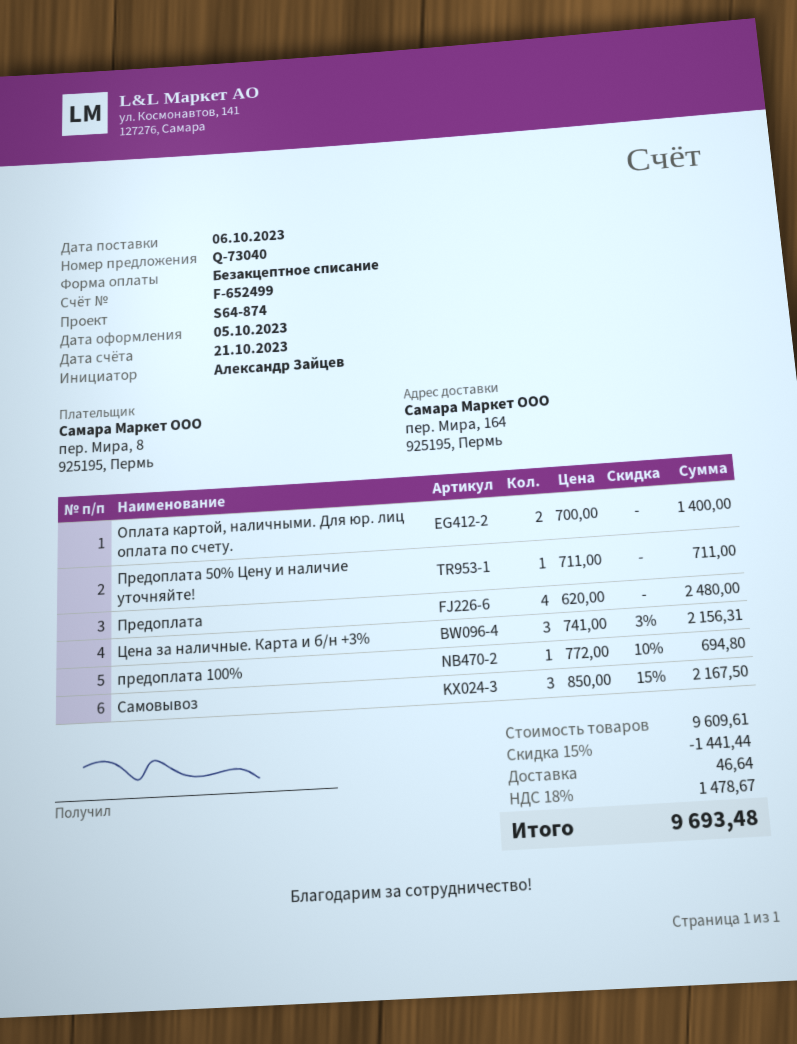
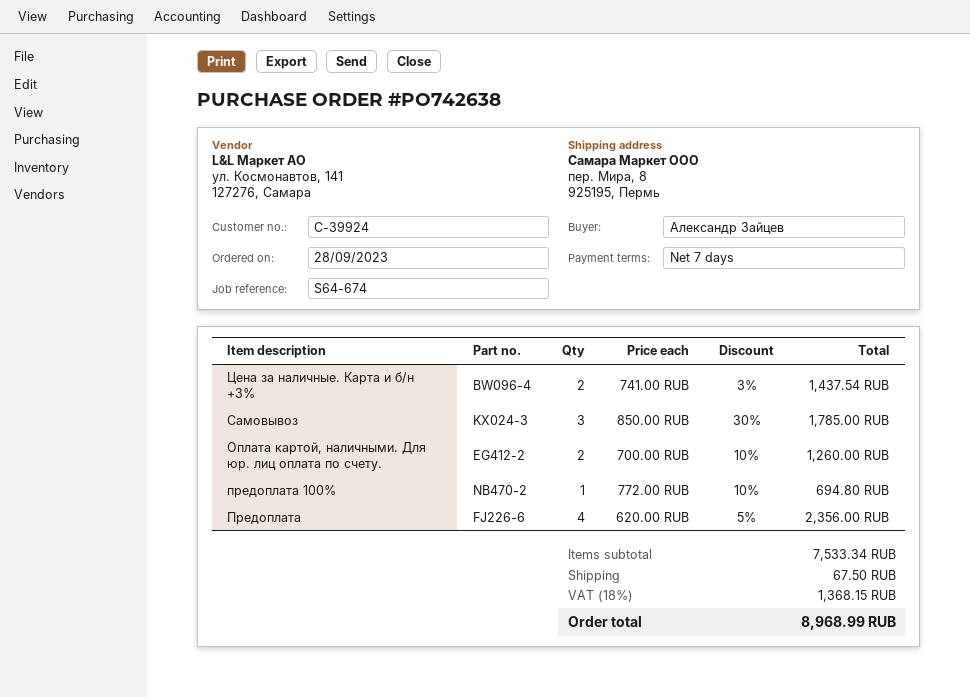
order date: 2023-10-05 -> 2023-09-28
reference: S64-874 -> S64-674
ship to: пер. Мира, 164, 925195, Пермь -> пер. Мира, 8, 925195, Пермь
Оплата картой, наличными. Для юр. лиц оплата по счету.: 2 x 700.00 = 1400.00 -> 2 x 700.00 - 10% = 1260.00
Предоплата 50% Цену и наличие уточняйте!: 1 x 711.00 = 711.00 -> none
Предоплата: 4 x 620.00 = 2480.00 -> 4 x 620.00 - 5% = 2356.00
Цена за наличные. Карта и б/н +3%: 3 x 741.00 - 3% = 2156.31 -> 2 x 741.00 - 3% = 1437.54
Самовывоз: 3 x 850.00 - 15% = 2167.50 -> 3 x 850.00 - 30% = 1785.00
subtotal: 9609.61 -> 7533.34
discount: 15% = 1441.44 -> none
shipping: 46.64 -> 67.50
tax: 18% = 1478.67 -> 18% = 1368.15
total: 9693.48 -> 8968.99

